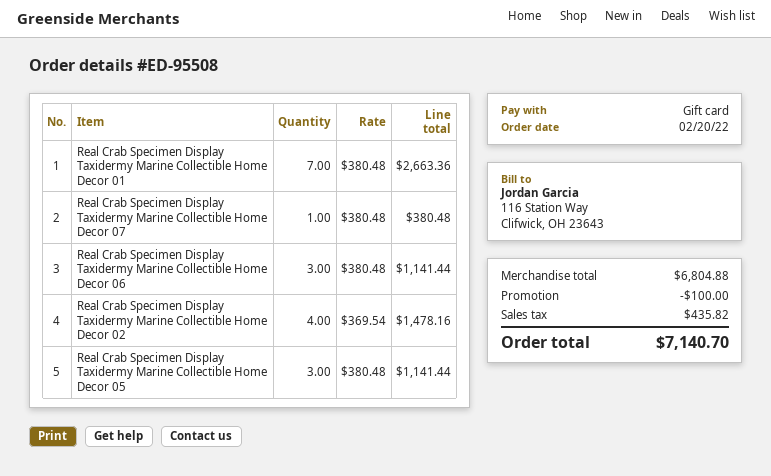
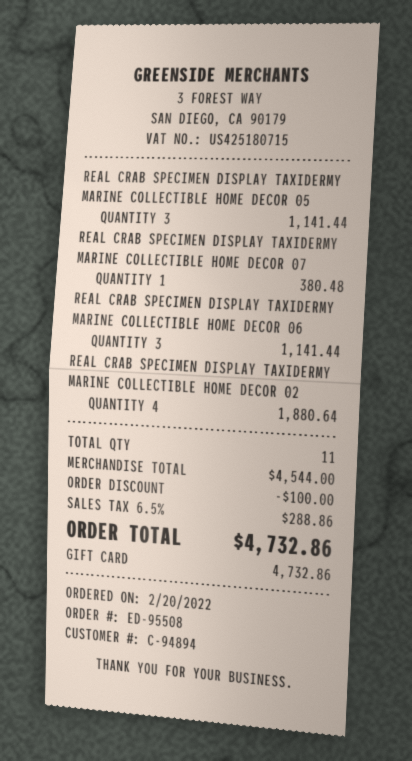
Real Crab Specimen Display Taxidermy Marine Collectible Home Decor 01: 7 for 2663.36 -> none
Real Crab Specimen Display Taxidermy Marine Collectible Home Decor 02: 4 for 1478.16 -> 4 for 1880.64
subtotal: 6804.88 -> 4544.00
tax: 435.82 -> 288.86
total: 7140.70 -> 4732.86

